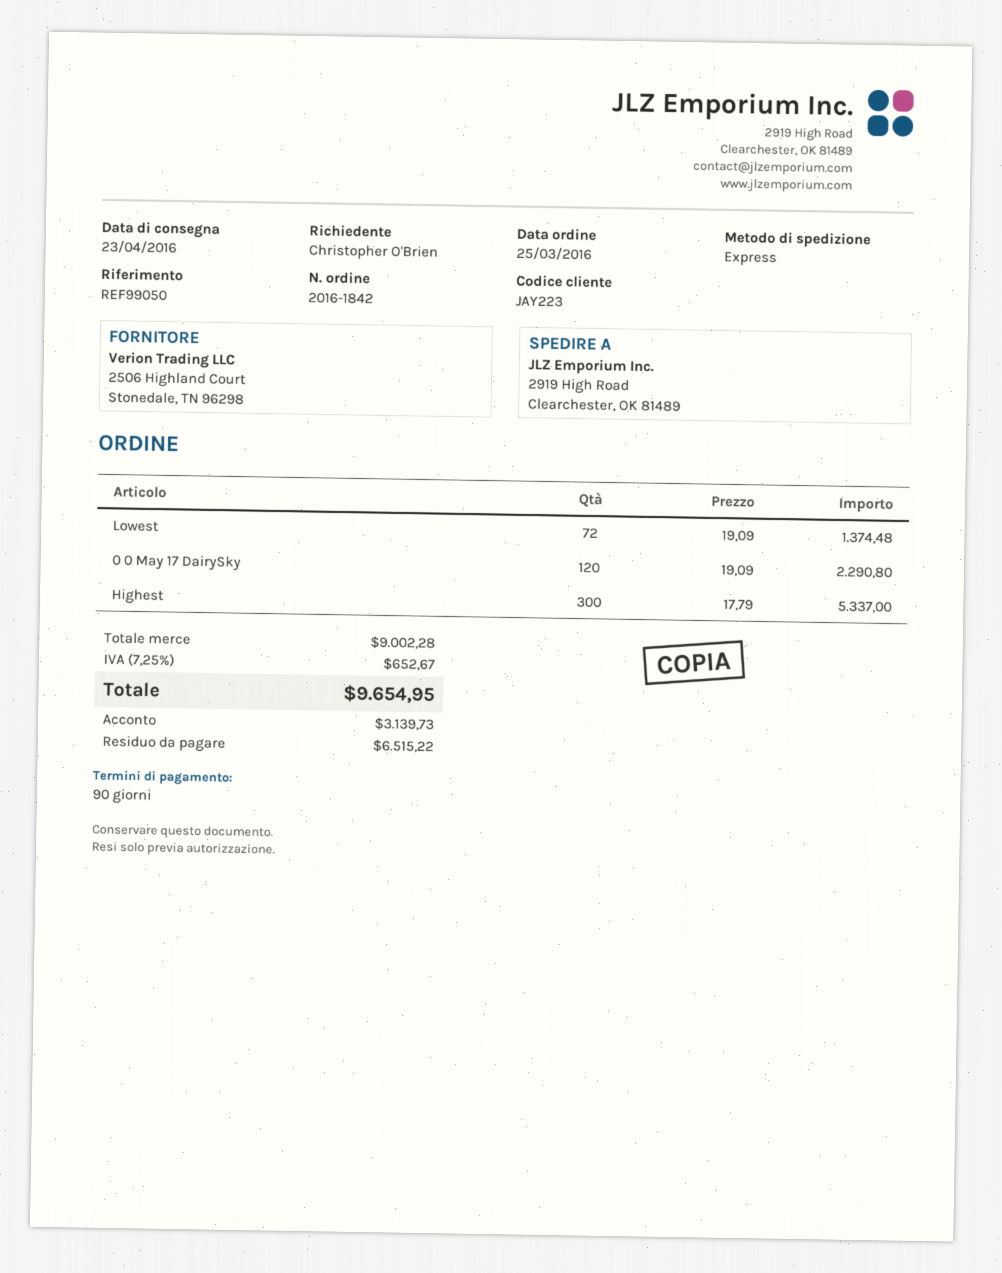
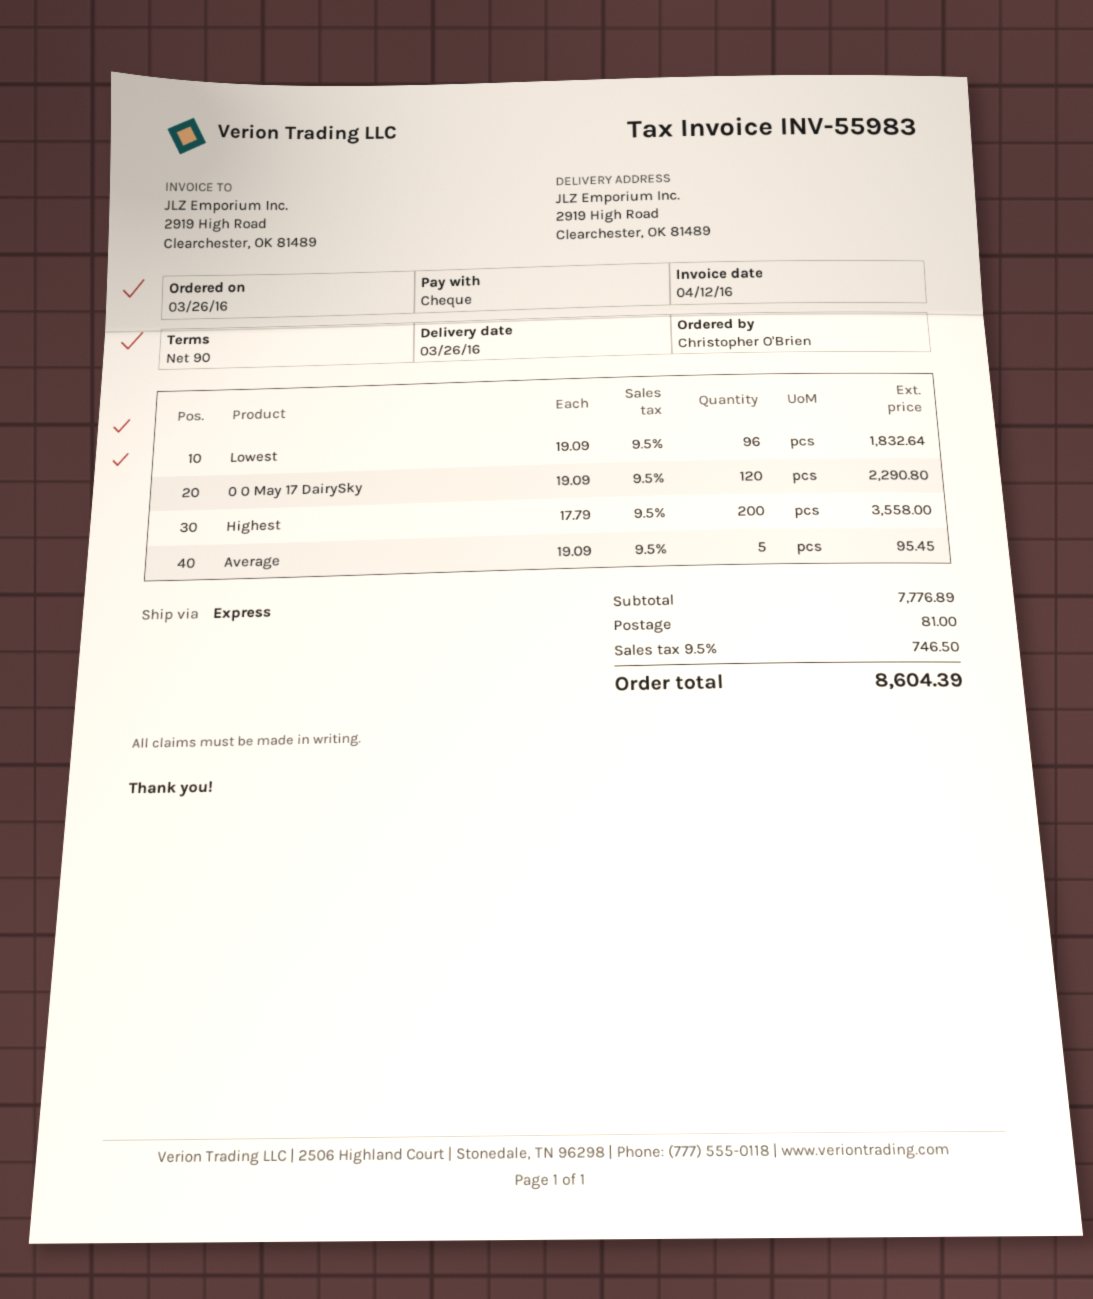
order date: 2016-03-25 -> 2016-03-26
delivery date: 2016-04-23 -> 2016-03-26
Lowest: 72 x 19.09 = 1374.48 -> 96 x 19.09 = 1832.64
Highest: 300 x 17.79 = 5337.00 -> 200 x 17.79 = 3558.00
Average: none -> 5 x 19.09 = 95.45
subtotal: 9002.28 -> 7776.89
shipping: none -> 81.00
tax: 7.25% = 652.67 -> 9.5% = 746.50
total: 9654.95 -> 8604.39

